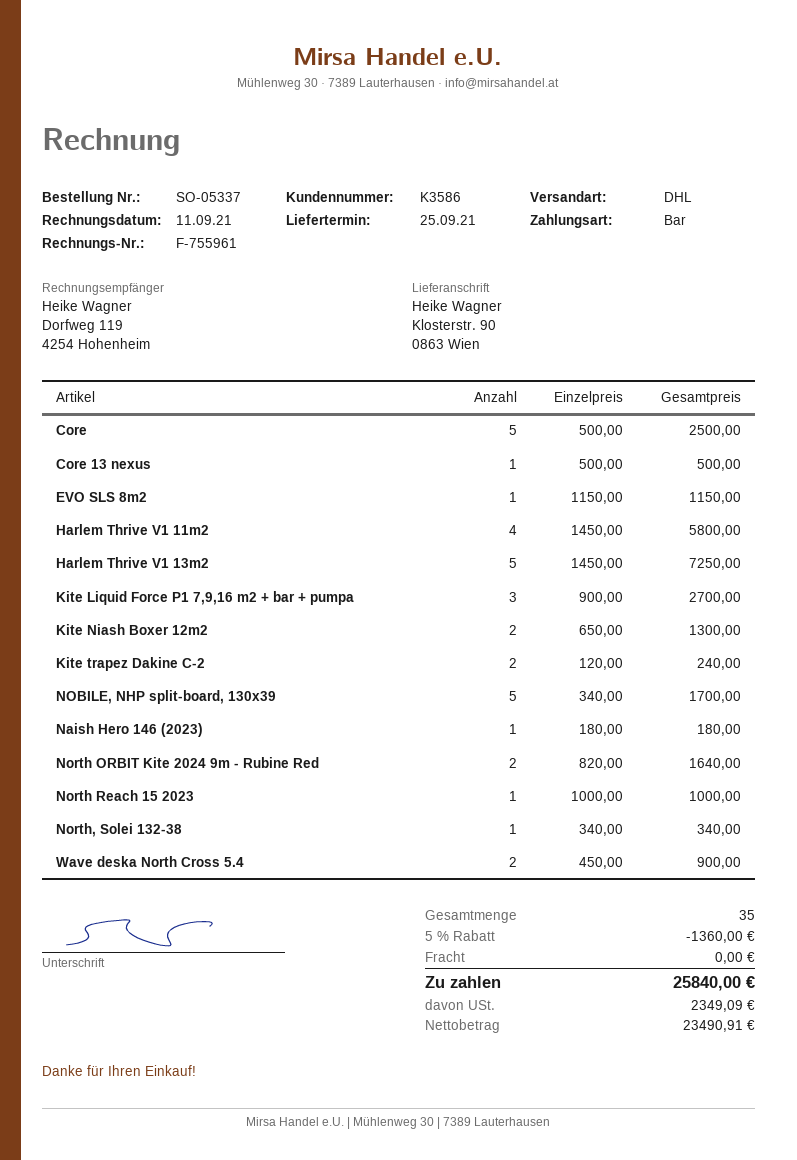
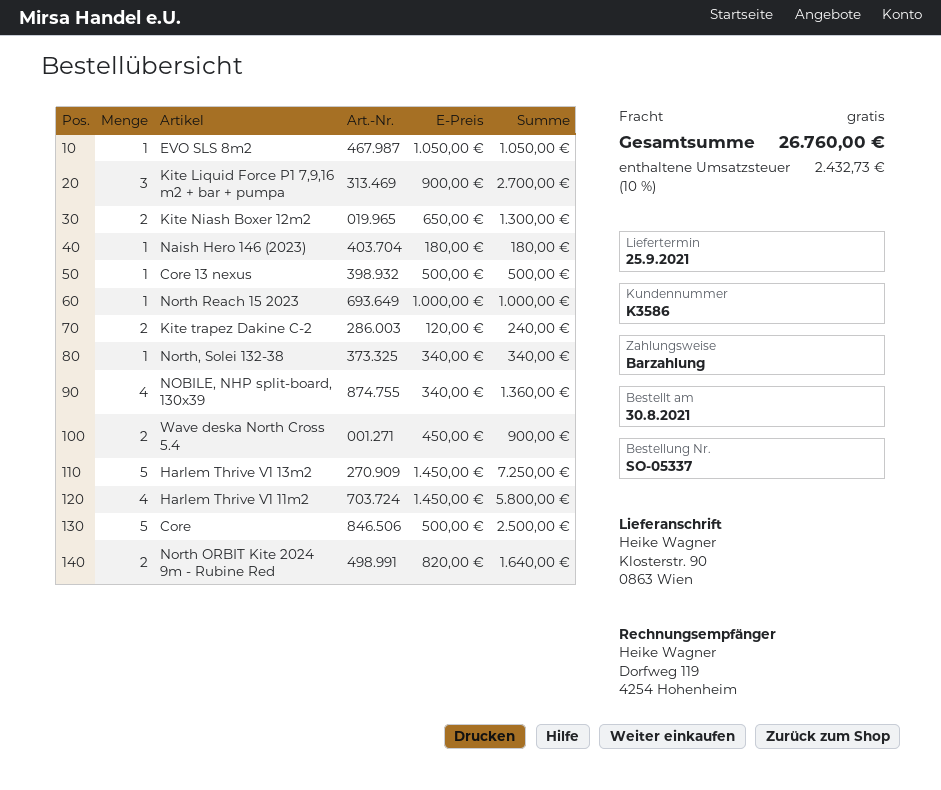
EVO SLS 8m2: 1 x 1150.00 = 1150.00 -> 1 x 1050.00 = 1050.00
NOBILE, NHP split-board, 130x39: 5 x 340.00 = 1700.00 -> 4 x 340.00 = 1360.00
discount: 5% = 1360.00 -> none
tax: 2349.09 -> 2432.73
total: 25840.00 -> 26760.00

